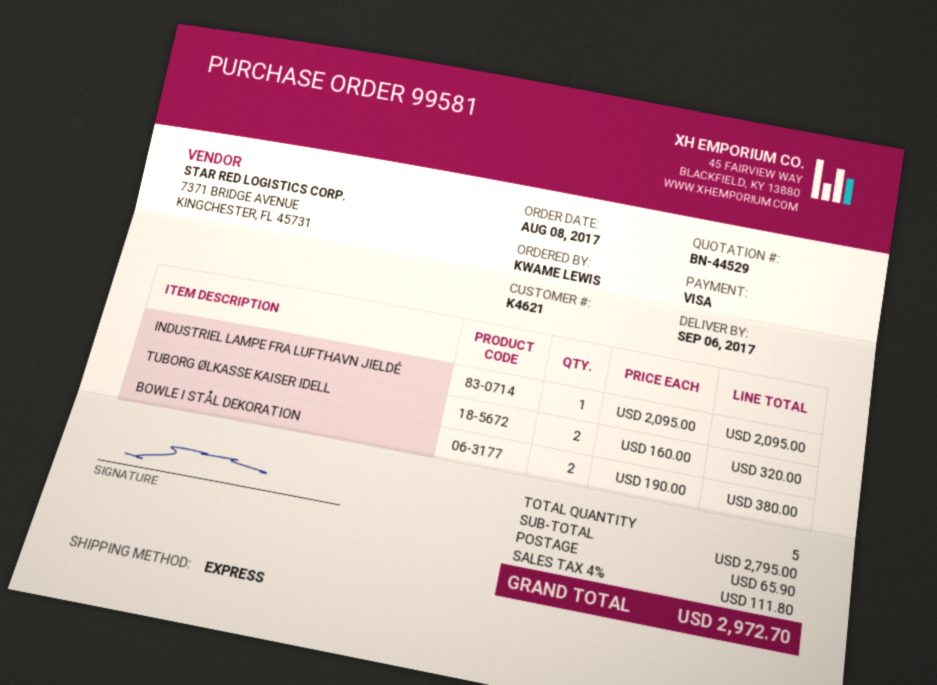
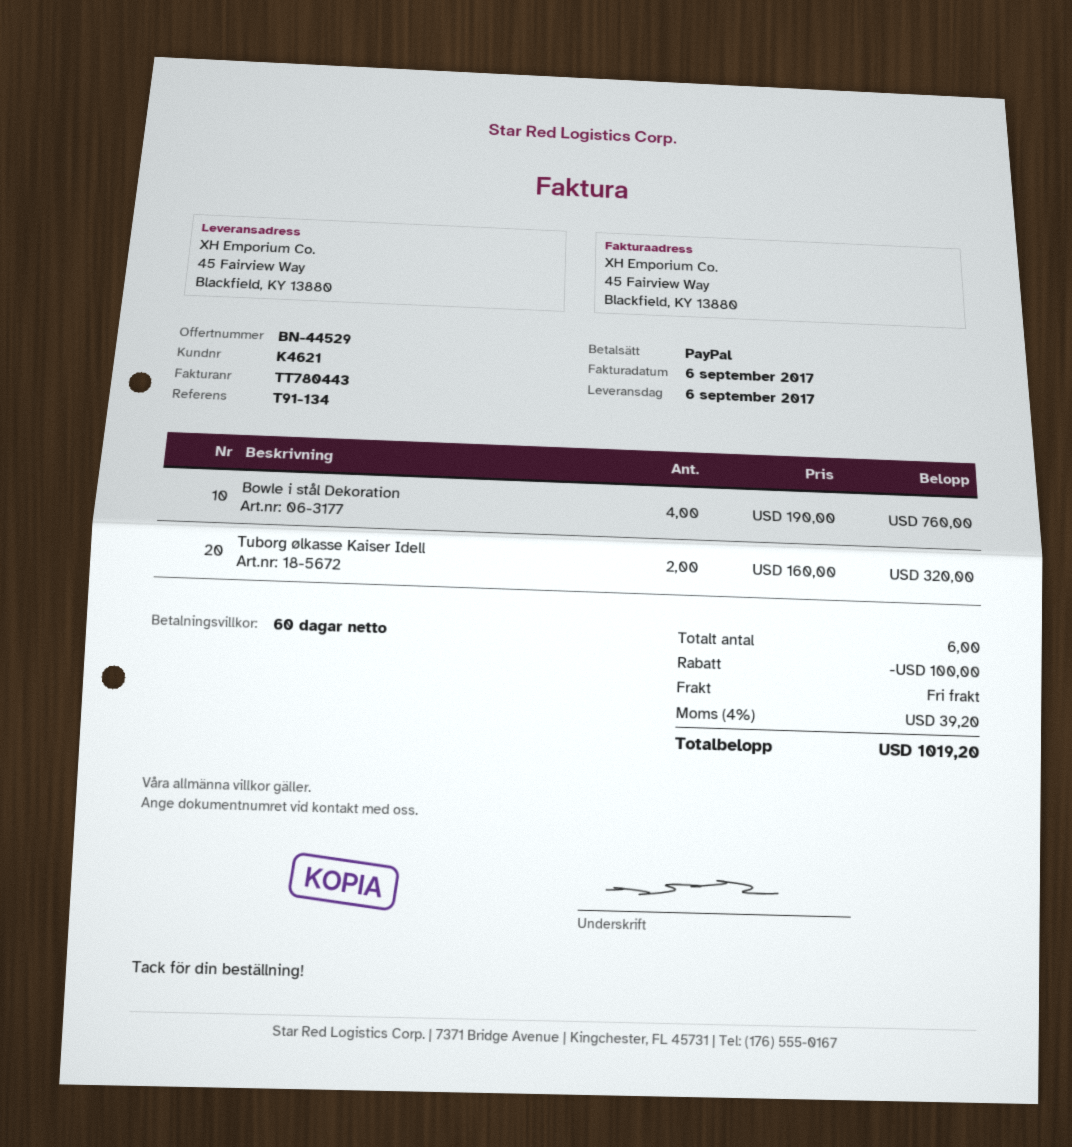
payment method: Visa -> PayPal
INDUSTRIEL LAMPE FRA LUFTHAVN JIELDÉ: 1 x 2095.00 = 2095.00 -> none
BOWLE I STÅL DEKORATION: 2 x 190.00 = 380.00 -> 4 x 190.00 = 760.00
total quantity: 5 -> 6
discount: none -> 100.00
shipping: 65.90 -> 0.00
tax: 4% = 111.80 -> 4% = 39.20
total: 2972.70 -> 1019.20

